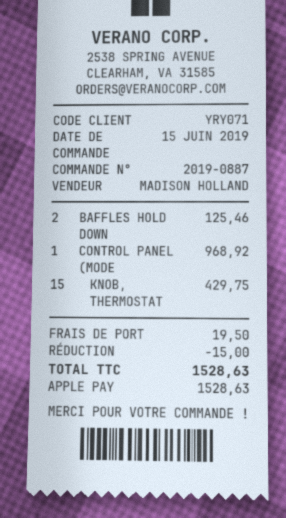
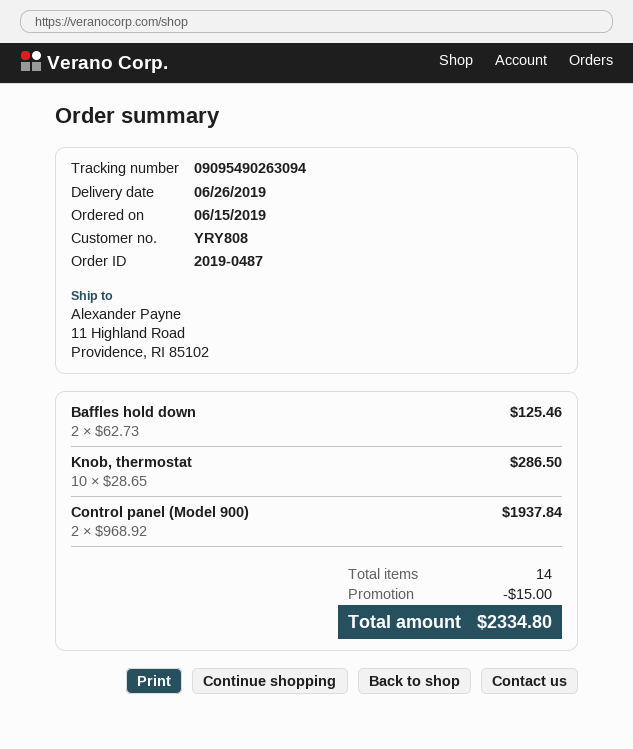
order number: 2019-0887 -> 2019-0487
customer number: YRY071 -> YRY808
CONTROL PANEL (MODE: 1 for 968.92 -> 2 for 1937.84
KNOB, THERMOSTAT: 15 for 429.75 -> 10 for 286.50
shipping: 19.50 -> none
total: 1528.63 -> 2334.80

